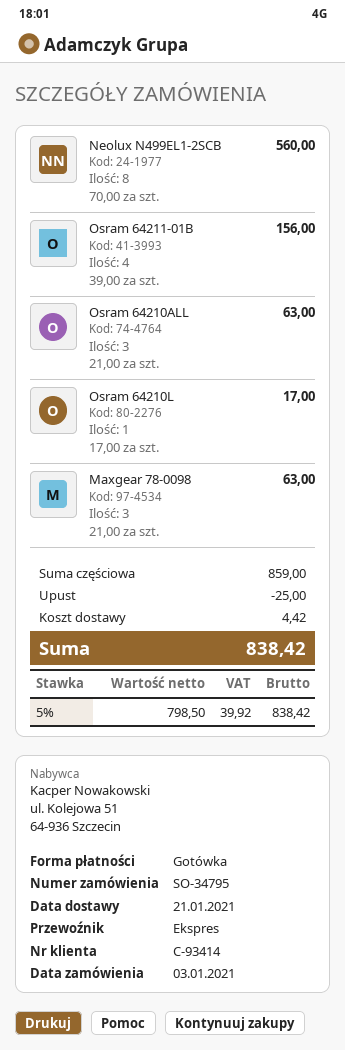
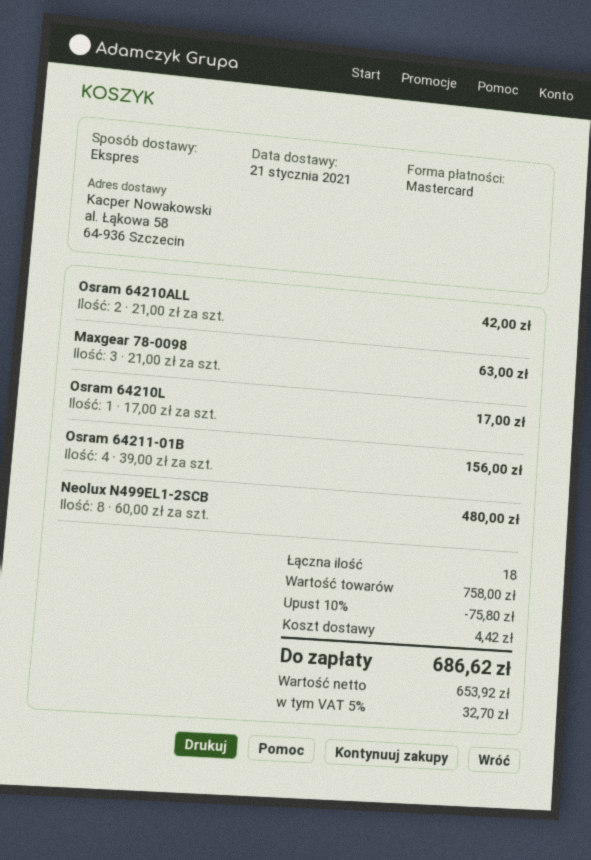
payment method: cash -> Mastercard
Neolux N499EL1-2SCB: 8 x 70.00 = 560.00 -> 8 x 60.00 = 480.00
Osram 64210ALL: 3 x 21.00 = 63.00 -> 2 x 21.00 = 42.00
subtotal: 859.00 -> 758.00
discount: 25.00 -> 75.80
net: 798.50 -> 653.92
tax: 5% = 39.92 -> 5% = 32.70
total: 838.42 -> 686.62

